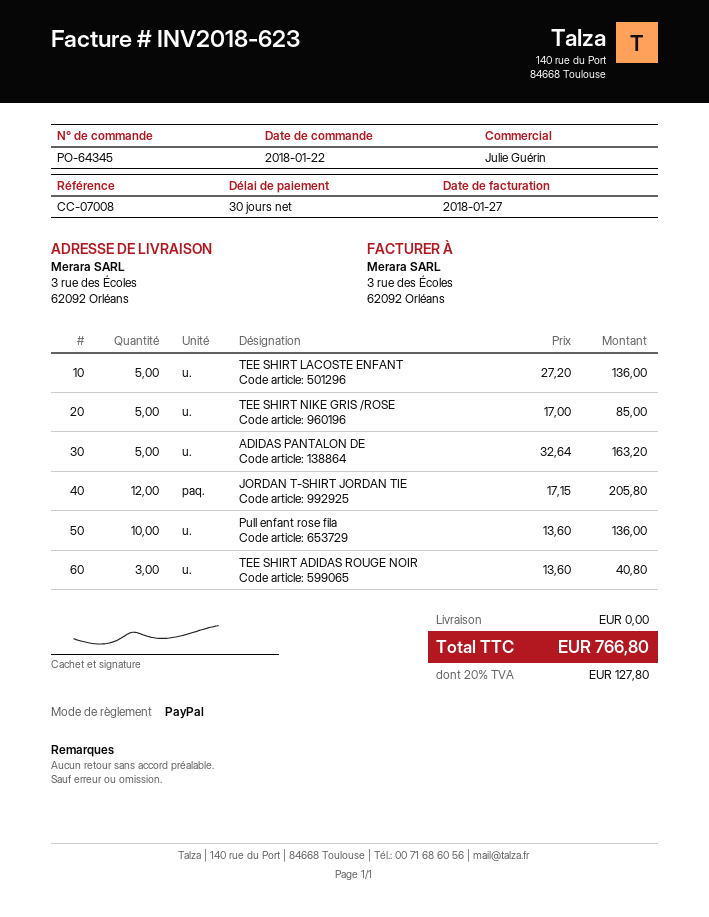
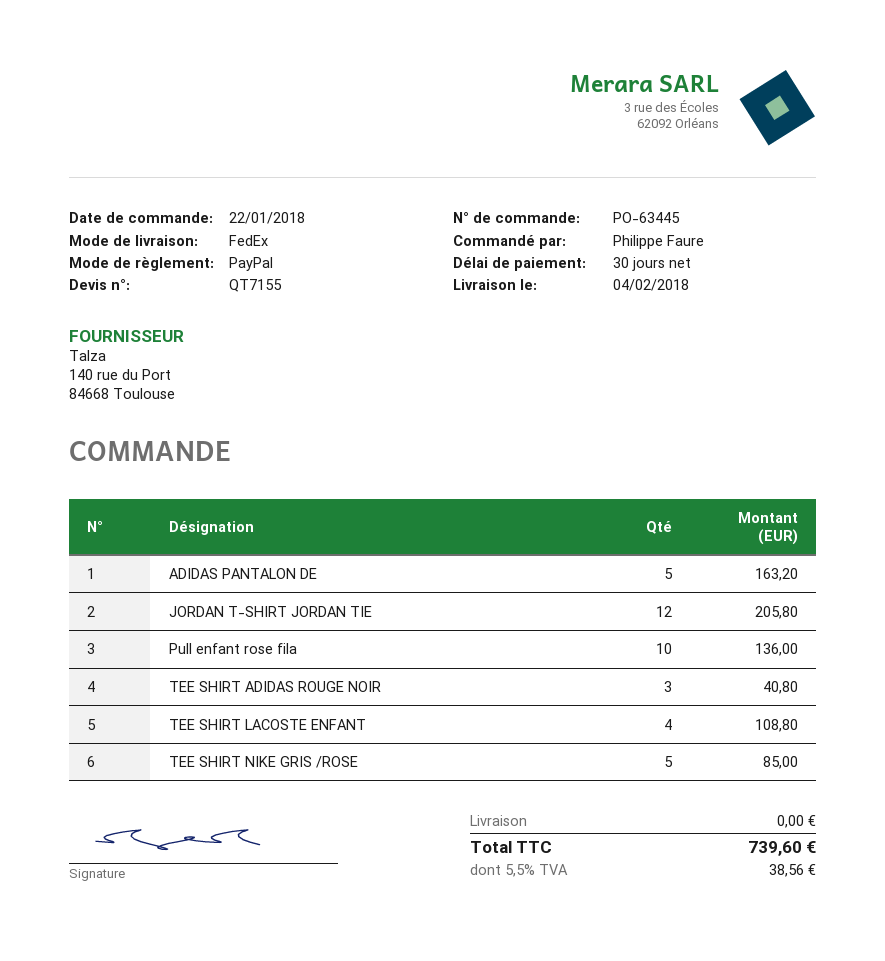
order number: PO-64345 -> PO-63445
TEE SHIRT LACOSTE ENFANT: 5 for 136.00 -> 4 for 108.80
tax: 20% = 127.80 -> 5.5% = 38.56
total: 766.80 -> 739.60

